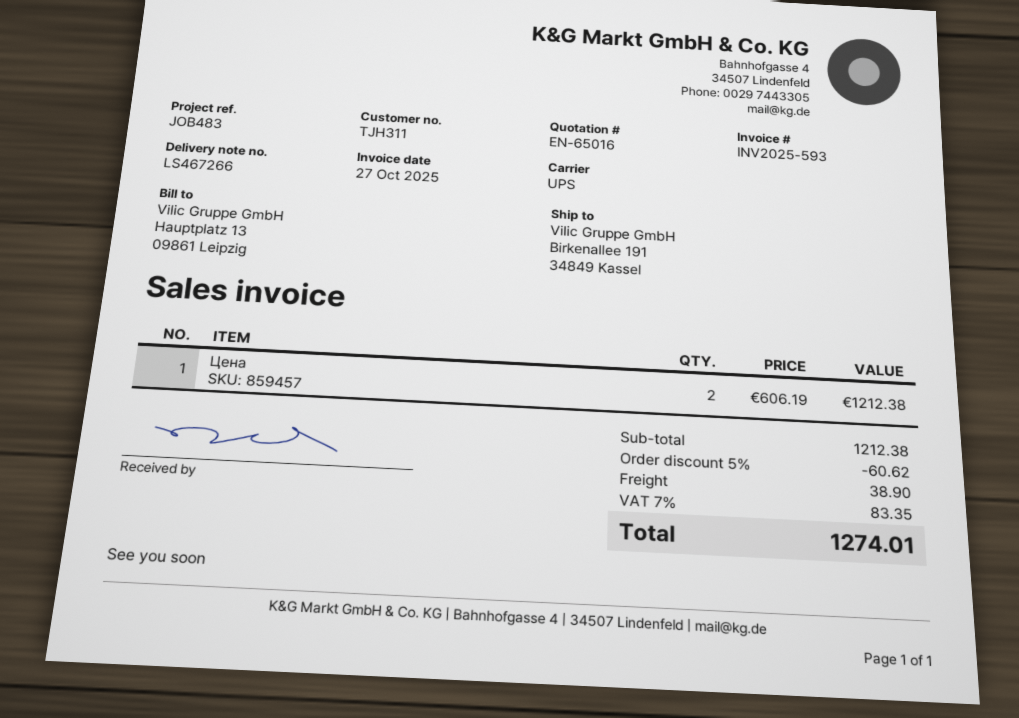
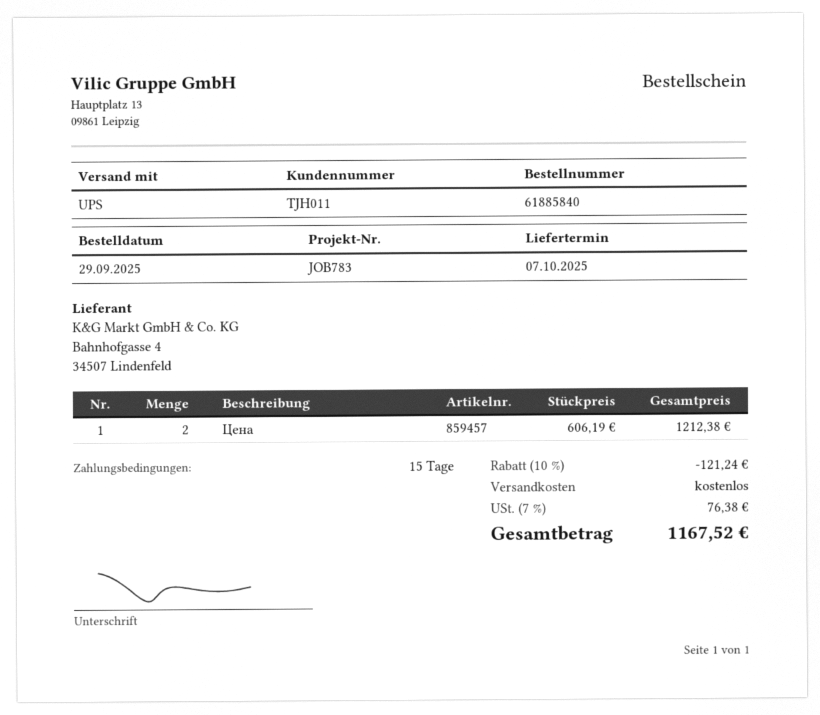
customer number: TJH311 -> TJH011
reference: JOB483 -> JOB783
discount: 5% = 60.62 -> 10% = 121.24
shipping: 38.90 -> 0.00
tax: 7% = 83.35 -> 7% = 76.38
total: 1274.01 -> 1167.52

